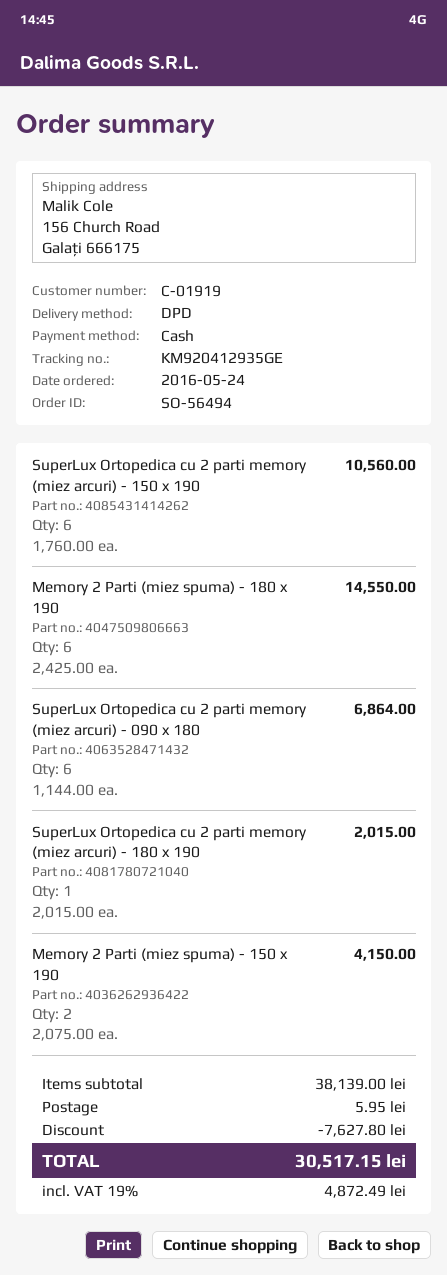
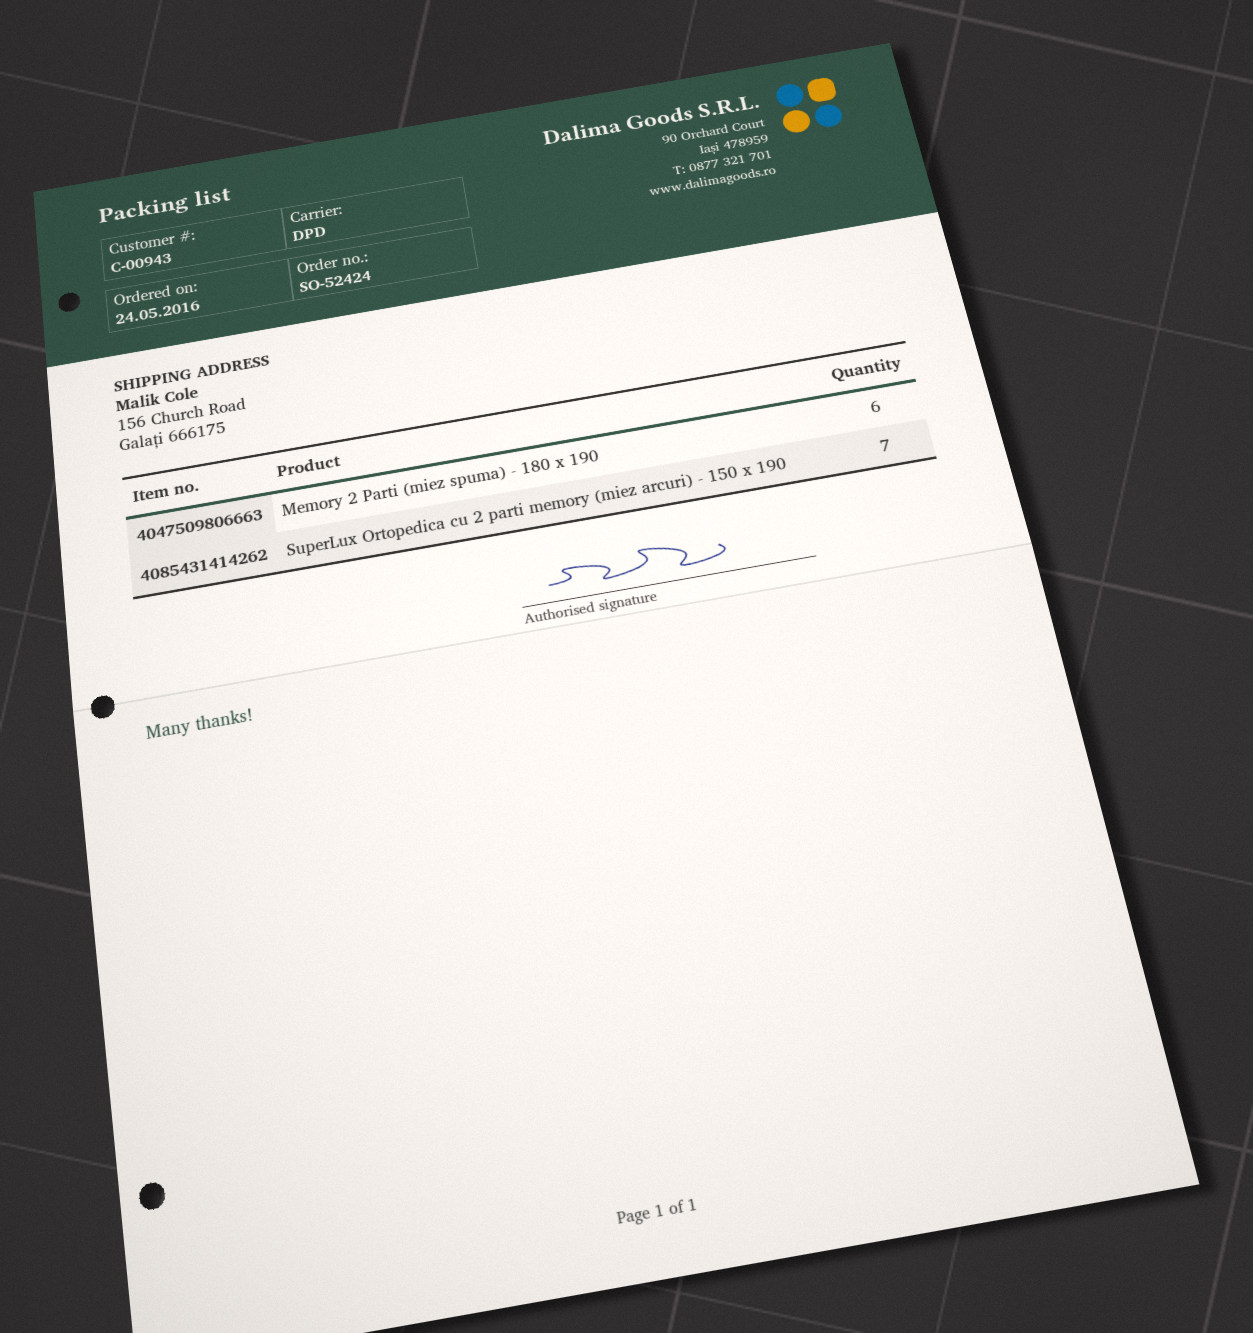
order number: SO-56494 -> SO-52424
customer number: C-01919 -> C-00943
SuperLux Ortopedica cu 2 parti memory (miez arcuri) - 150 x 190: 6 -> 7
SuperLux Ortopedica cu 2 parti memory (miez arcuri) - 090 x 180: 6 -> none
SuperLux Ortopedica cu 2 parti memory (miez arcuri) - 180 x 190: 1 -> none
Memory 2 Parti (miez spuma) - 150 x 190: 2 -> none

